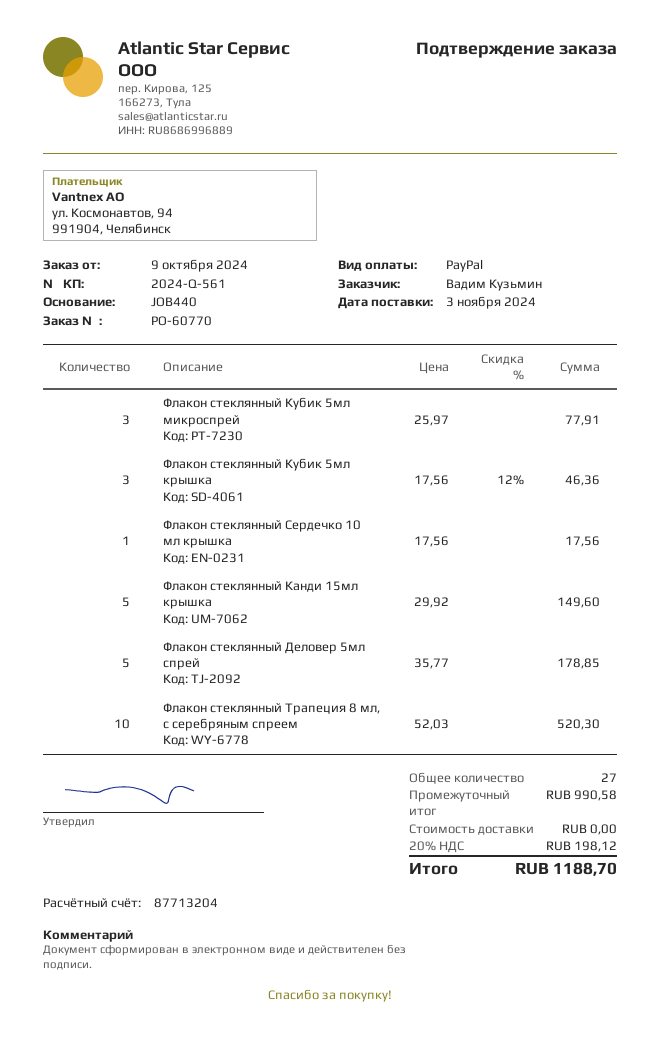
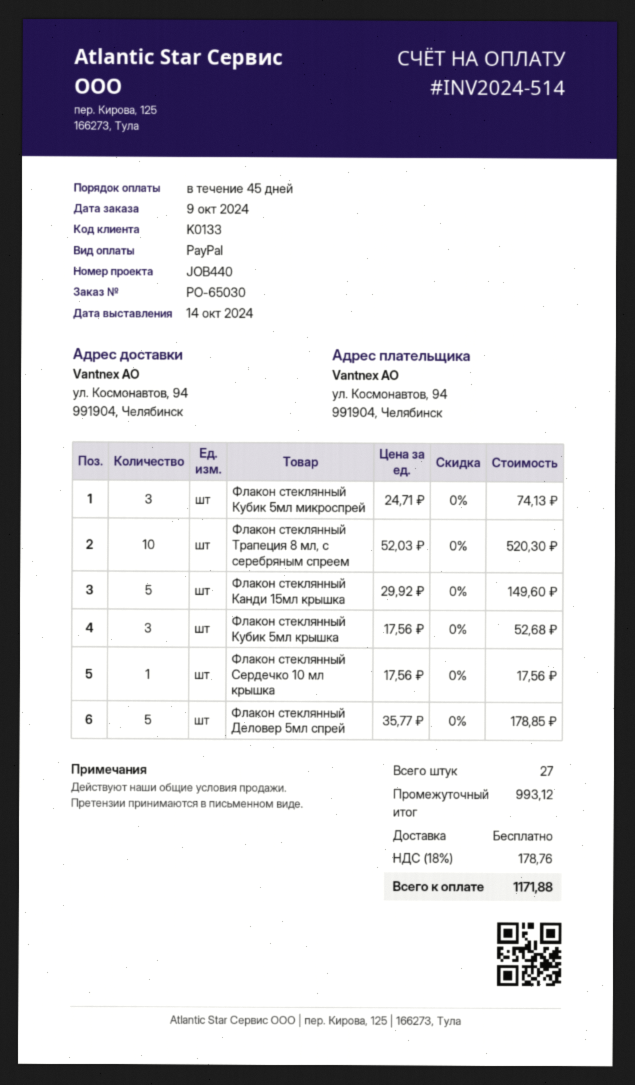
order number: PO-60770 -> PO-65030
Флакон стеклянный Кубик 5мл микроспрей: 3 x 25.97 = 77.91 -> 3 x 24.71 = 74.13
Флакон стеклянный Кубик 5мл крышка: 3 x 17.56 - 12% = 46.36 -> 3 x 17.56 = 52.68
subtotal: 990.58 -> 993.12
tax: 20% = 198.12 -> 18% = 178.76
total: 1188.70 -> 1171.88

